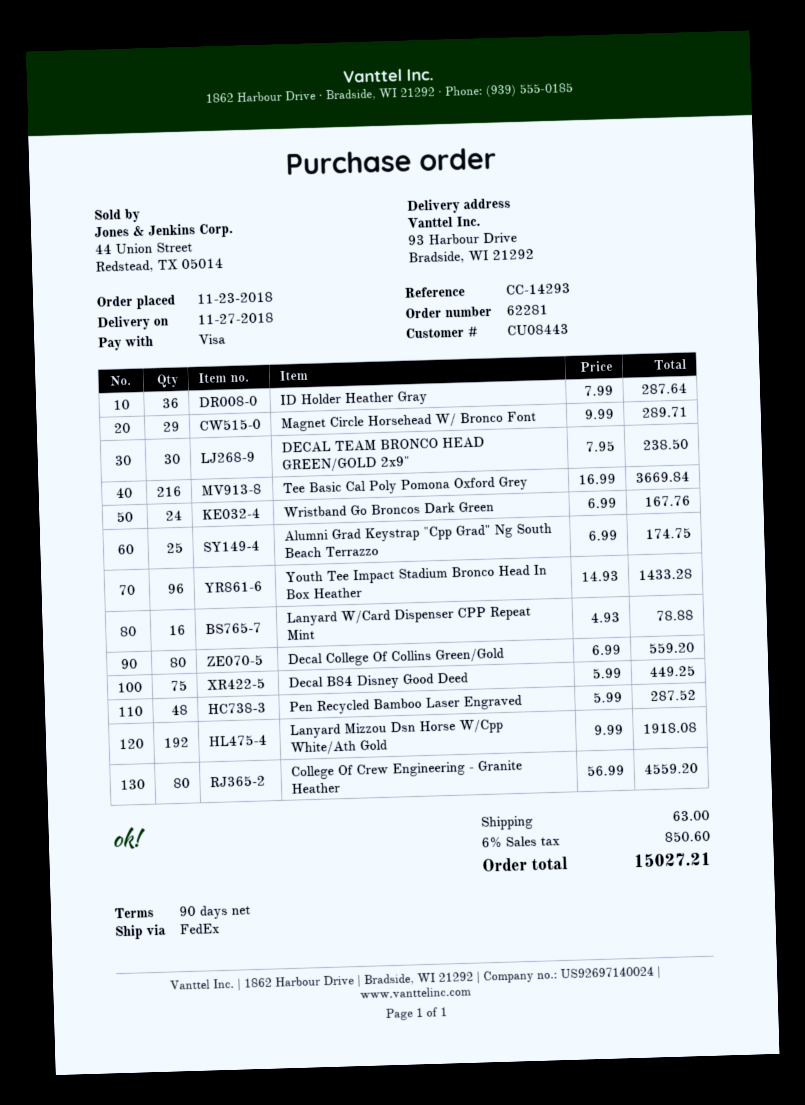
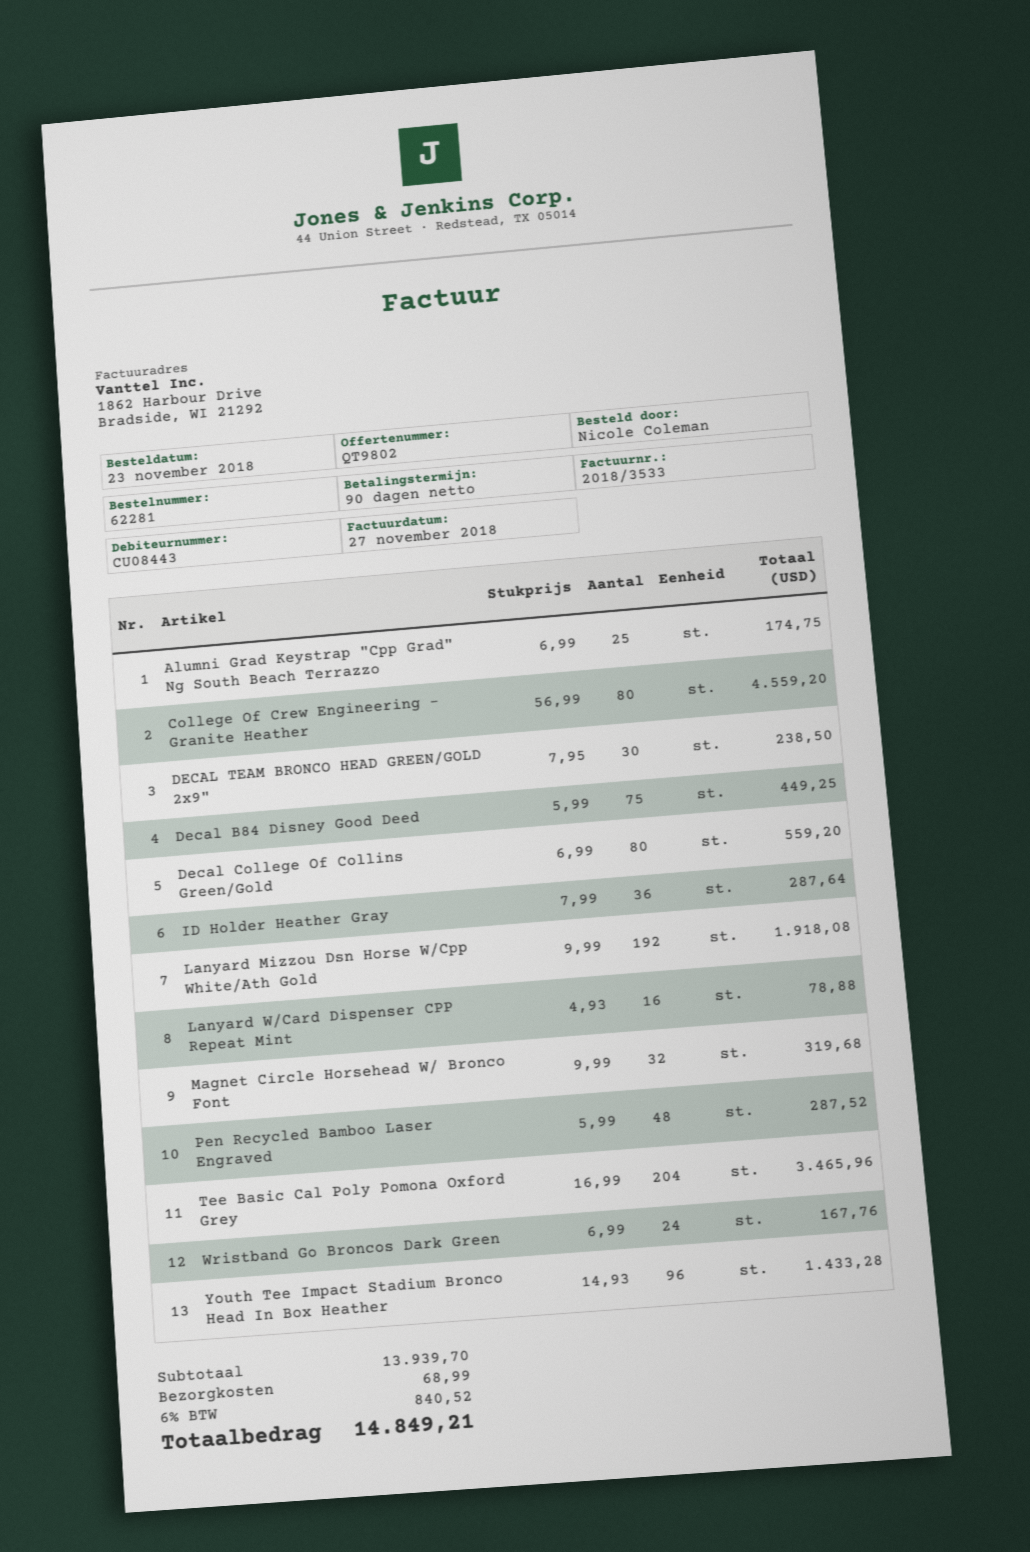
Magnet Circle Horsehead W/ Bronco Font: 29 x 9.99 = 289.71 -> 32 x 9.99 = 319.68
Tee Basic Cal Poly Pomona Oxford Grey: 216 x 16.99 = 3669.84 -> 204 x 16.99 = 3465.96
shipping: 63.00 -> 68.99
tax: 6% = 850.60 -> 6% = 840.52
total: 15027.21 -> 14849.21

